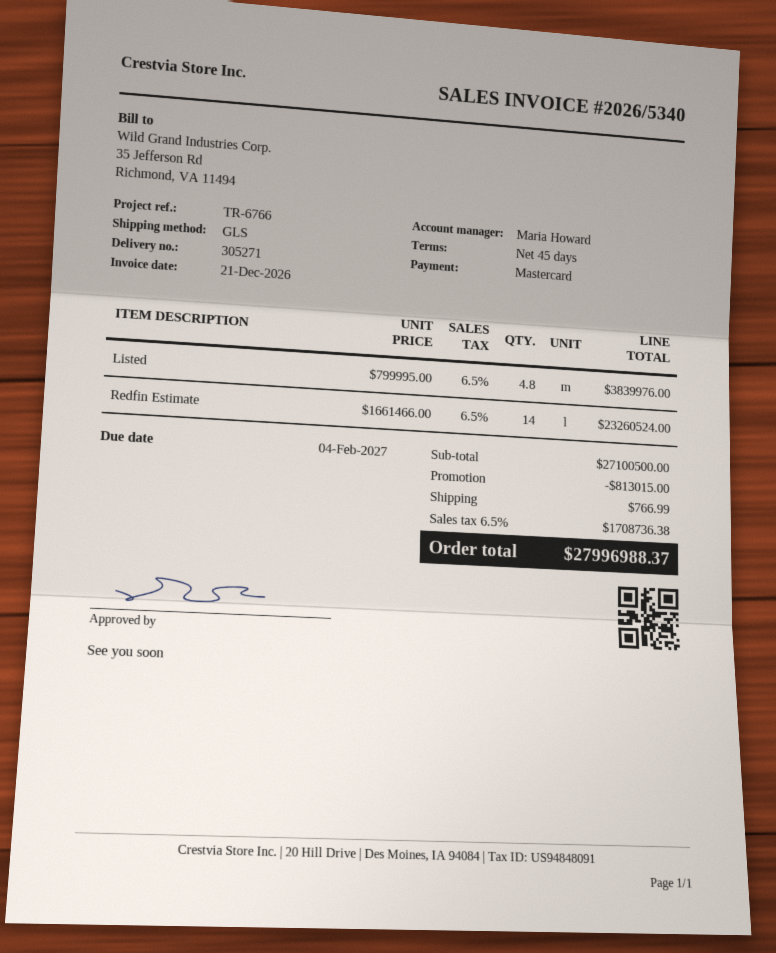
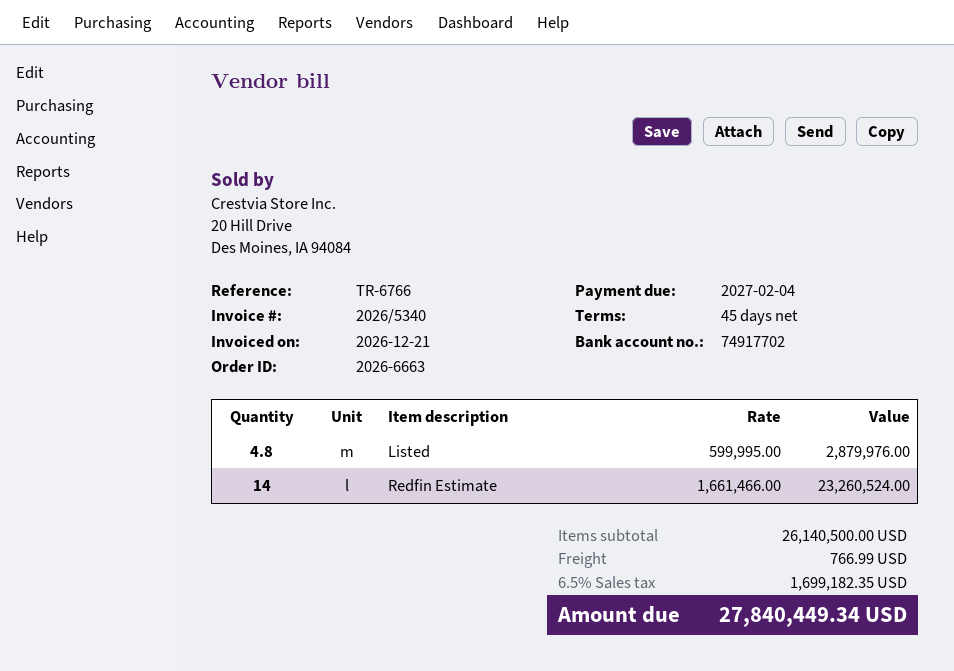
Listed: 4.8 x 799995.00 = 3839976.00 -> 4.8 x 599995.00 = 2879976.00
subtotal: 27100500.00 -> 26140500.00
discount: 813015.00 -> none
tax: 6.5% = 1708736.38 -> 6.5% = 1699182.35
total: 27996988.37 -> 27840449.34

